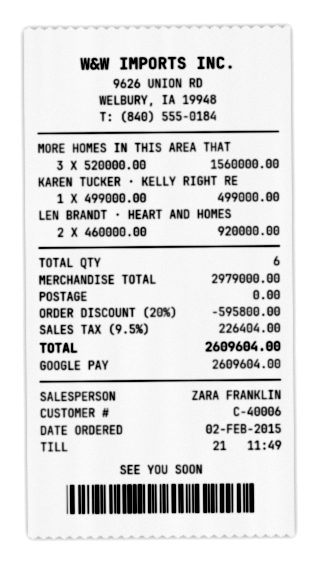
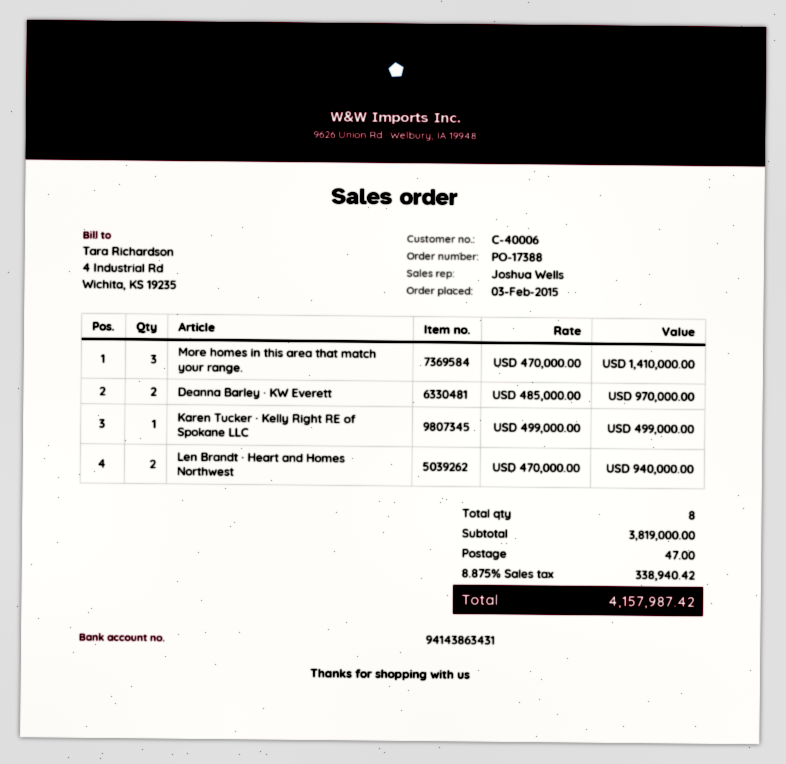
order date: 2015-02-02 -> 2015-02-03
sales rep: ZARA FRANKLIN -> Joshua Wells
MORE HOMES IN THIS AREA THAT: 3 x 520000.00 = 1560000.00 -> 3 x 470000.00 = 1410000.00
LEN BRANDT · HEART AND HOMES: 2 x 460000.00 = 920000.00 -> 2 x 470000.00 = 940000.00
Deanna Barley · KW Everett: none -> 2 x 485000.00 = 970000.00
total quantity: 6 -> 8
subtotal: 2979000.00 -> 3819000.00
discount: 20% = 595800.00 -> none
shipping: 0.00 -> 47.00
tax: 9.5% = 226404.00 -> 8.875% = 338940.42
total: 2609604.00 -> 4157987.42

